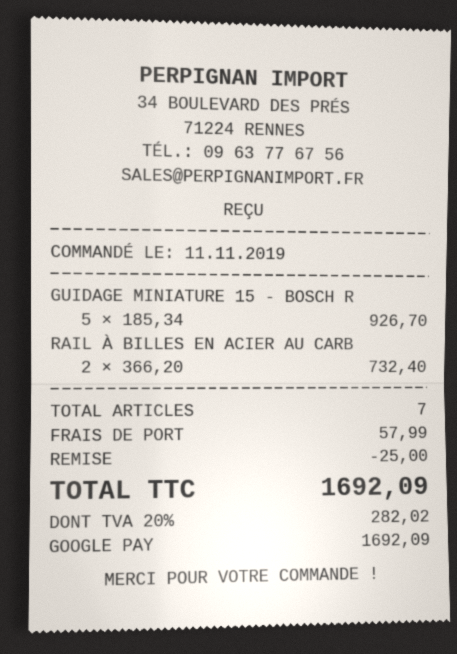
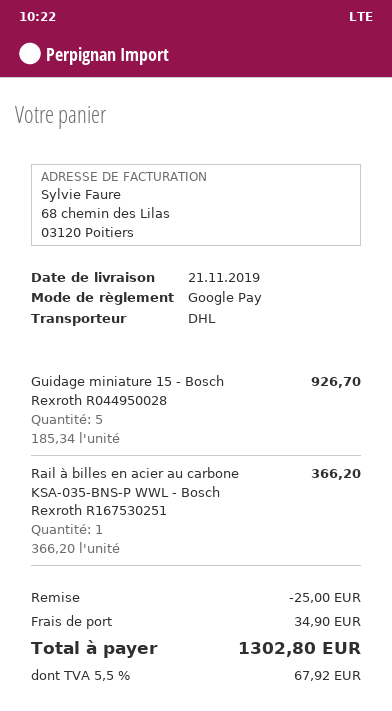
RAIL À BILLES EN ACIER AU CARB: 2 x 366.20 = 732.40 -> 1 x 366.20 = 366.20
shipping: 57.99 -> 34.90
tax: 20% = 282.02 -> 5.5% = 67.92
total: 1692.09 -> 1302.80

